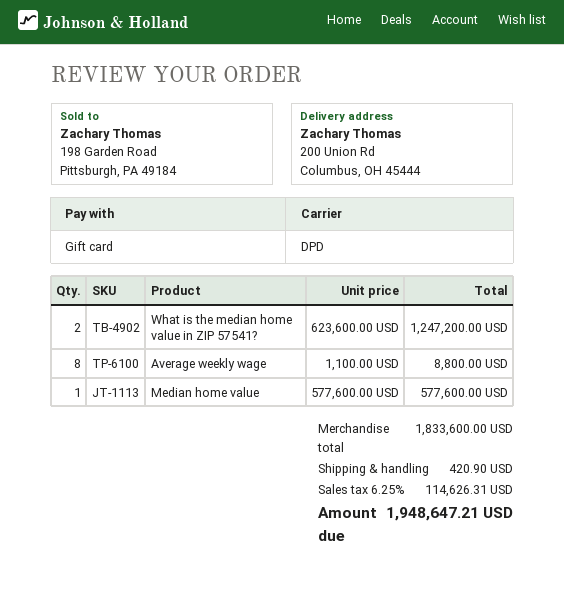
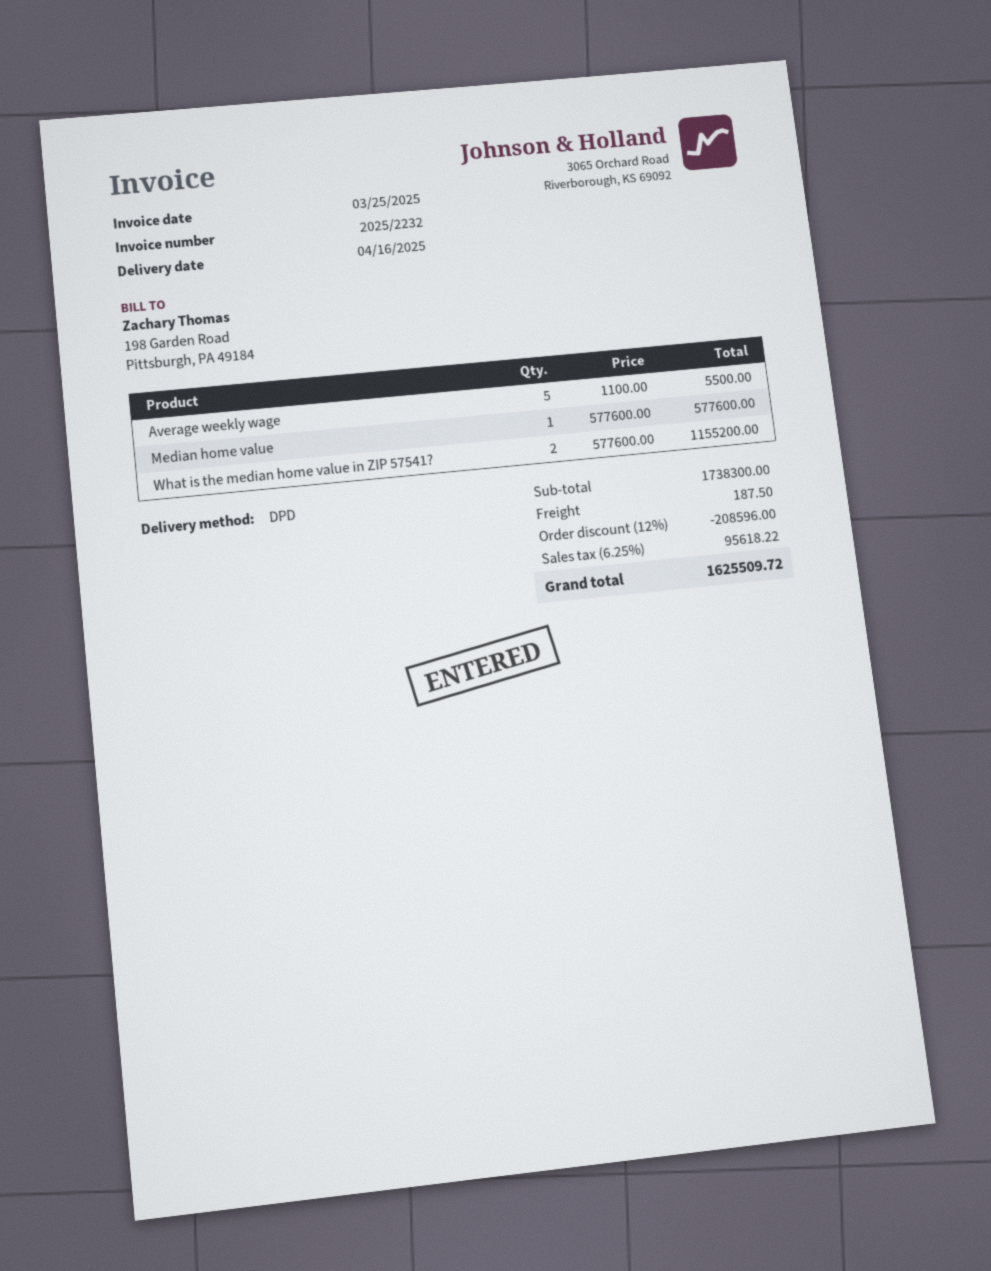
What is the median home value in ZIP 57541?: 2 x 623600.00 = 1247200.00 -> 2 x 577600.00 = 1155200.00
Average weekly wage: 8 x 1100.00 = 8800.00 -> 5 x 1100.00 = 5500.00
subtotal: 1833600.00 -> 1738300.00
discount: none -> 12% = 208596.00
shipping: 420.90 -> 187.50
tax: 6.25% = 114626.31 -> 6.25% = 95618.22
total: 1948647.21 -> 1625509.72

